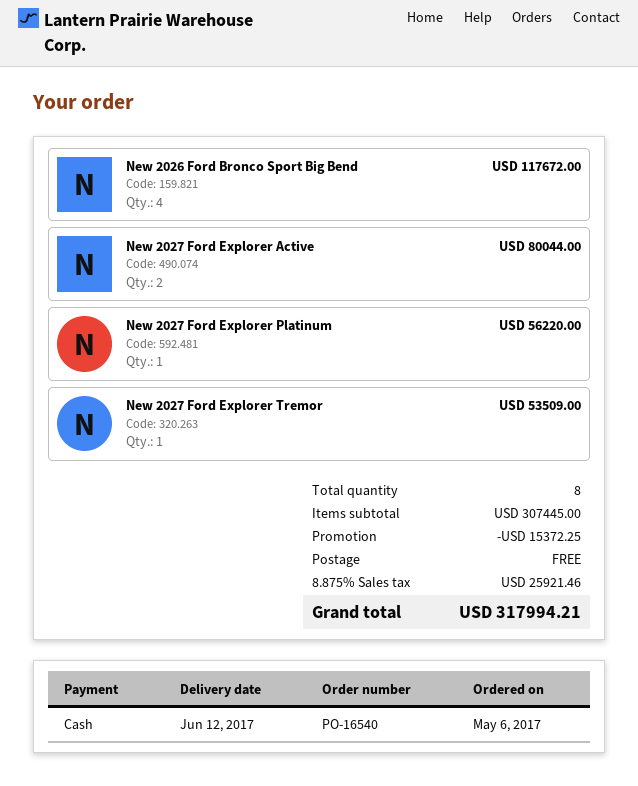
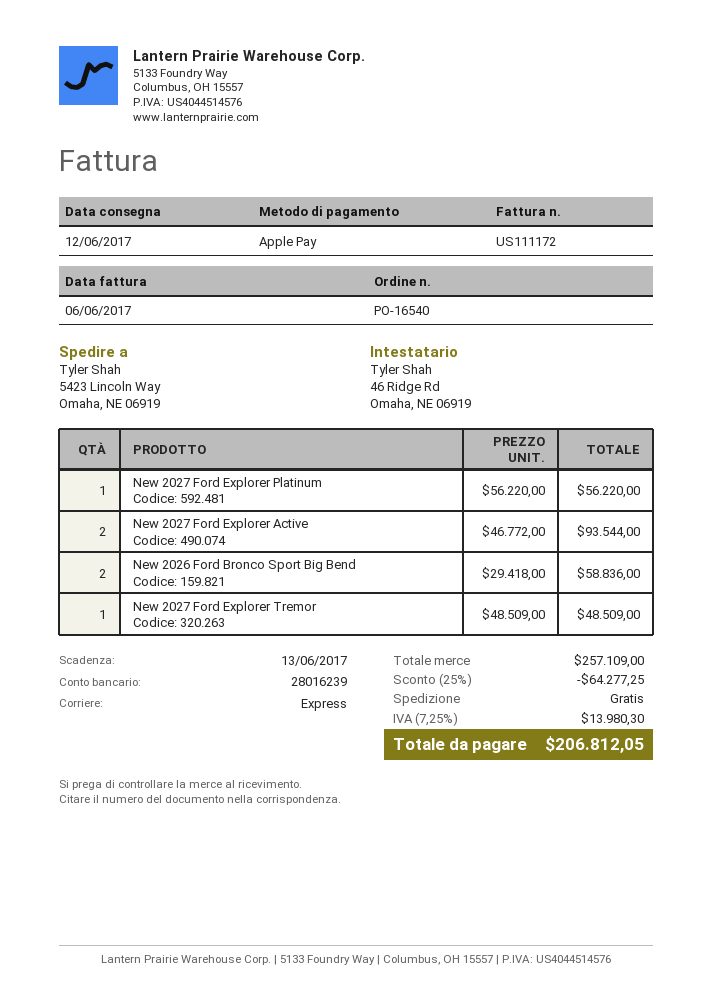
payment method: cash -> Apple Pay
New 2026 Ford Bronco Sport Big Bend: 4 for 117672.00 -> 2 for 58836.00
New 2027 Ford Explorer Active: 2 for 80044.00 -> 2 for 93544.00
New 2027 Ford Explorer Tremor: 1 for 53509.00 -> 1 for 48509.00
subtotal: 307445.00 -> 257109.00
discount: 15372.25 -> 64277.25
tax: 8.875% = 25921.46 -> 7.25% = 13980.30
total: 317994.21 -> 206812.05

